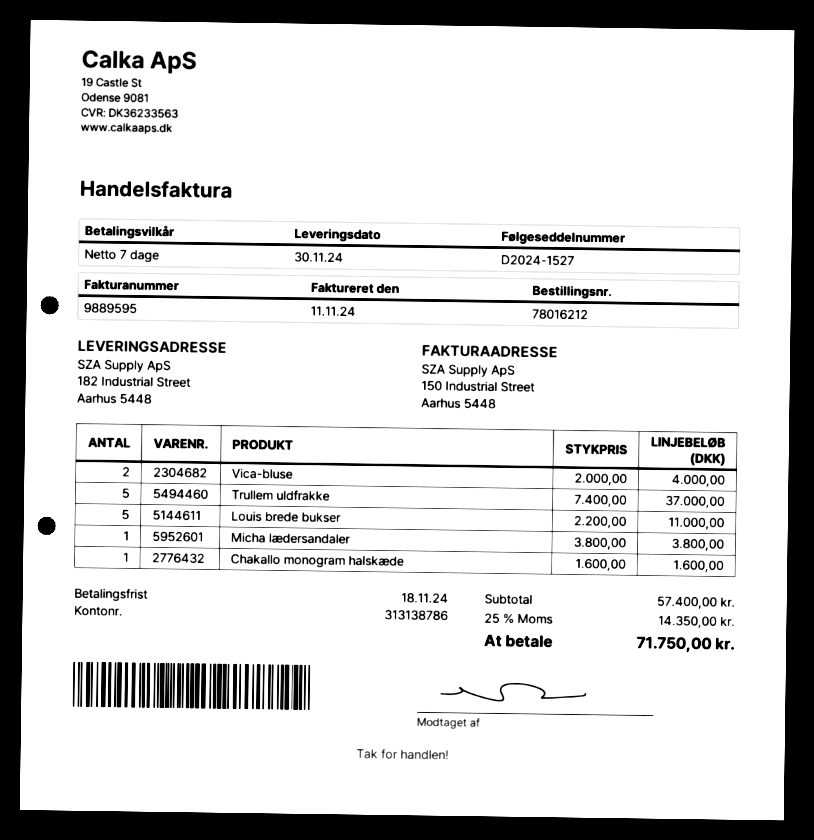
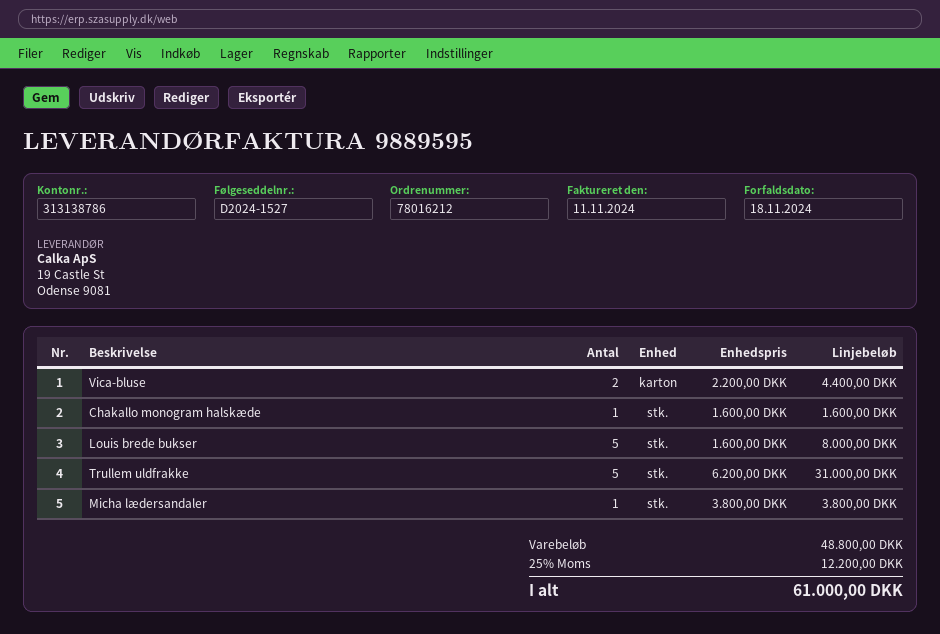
Vica-bluse: 2 x 2000.00 = 4000.00 -> 2 x 2200.00 = 4400.00
Trullem uldfrakke: 5 x 7400.00 = 37000.00 -> 5 x 6200.00 = 31000.00
Louis brede bukser: 5 x 2200.00 = 11000.00 -> 5 x 1600.00 = 8000.00
subtotal: 57400.00 -> 48800.00
tax: 25% = 14350.00 -> 25% = 12200.00
total: 71750.00 -> 61000.00

